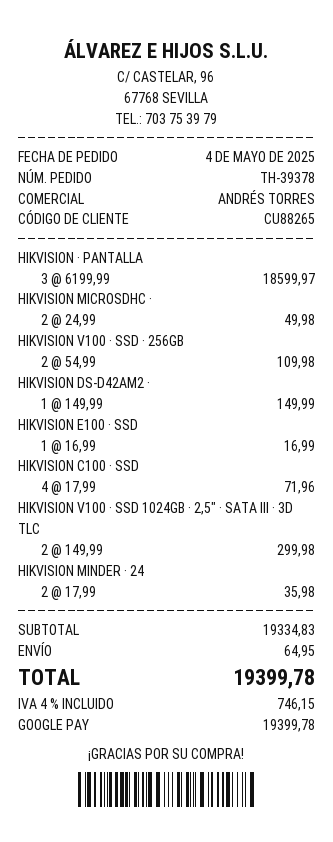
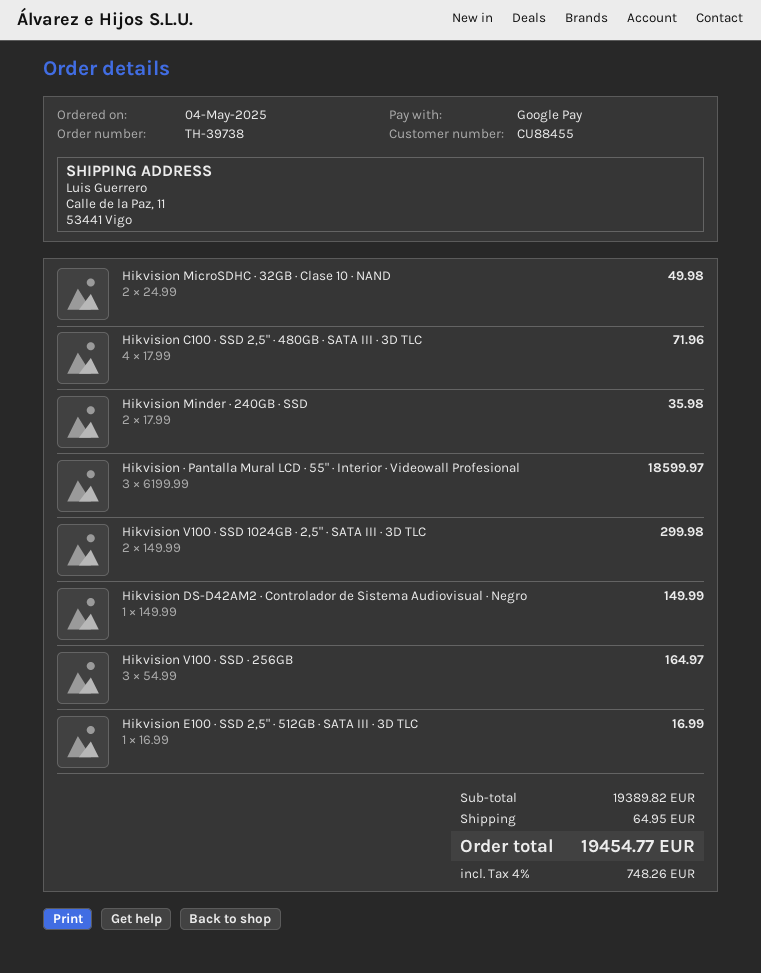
order number: TH-39378 -> TH-39738
customer number: CU88265 -> CU88455
HIKVISION V100 · SSD · 256GB: 2 x 54.99 = 109.98 -> 3 x 54.99 = 164.97
subtotal: 19334.83 -> 19389.82
tax: 4% = 746.15 -> 4% = 748.26
total: 19399.78 -> 19454.77

